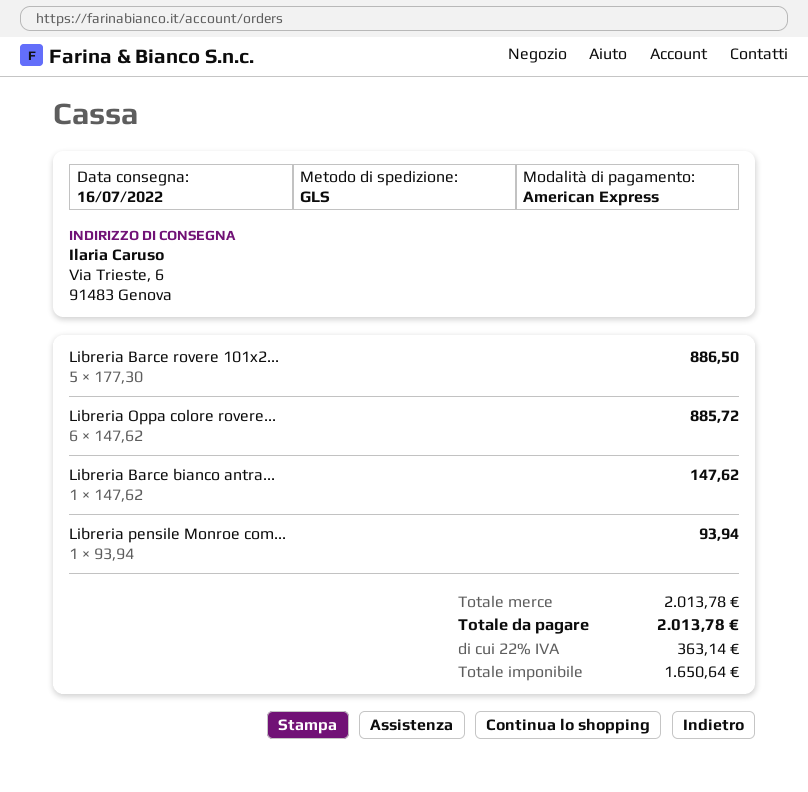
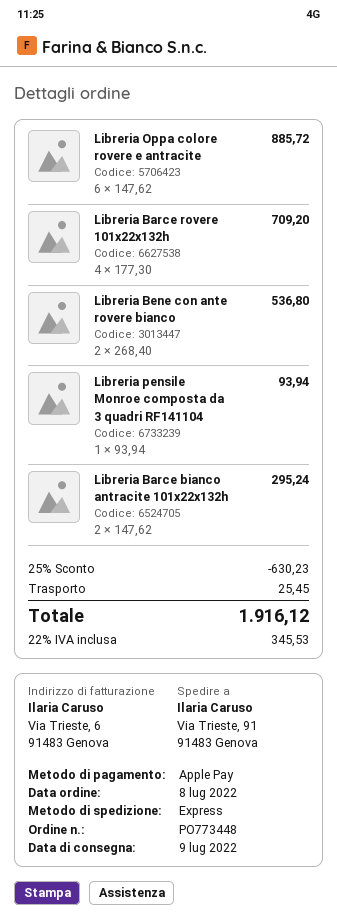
delivery date: 2022-07-16 -> 2022-07-09
payment method: American Express -> Apple Pay
shipping method: GLS -> express
ship to: Via Trieste, 6, 91483 Genova -> Via Trieste, 91, 91483 Genova
Libreria Barce rovere 101x2...: 5 x 177.30 = 886.50 -> 4 x 177.30 = 709.20
Libreria Barce bianco antra...: 1 x 147.62 = 147.62 -> 2 x 147.62 = 295.24
Libreria Bene con ante rovere bianco: none -> 2 x 268.40 = 536.80
discount: none -> 25% = 630.23
shipping: none -> 25.45
tax: 22% = 363.14 -> 22% = 345.53
total: 2013.78 -> 1916.12

